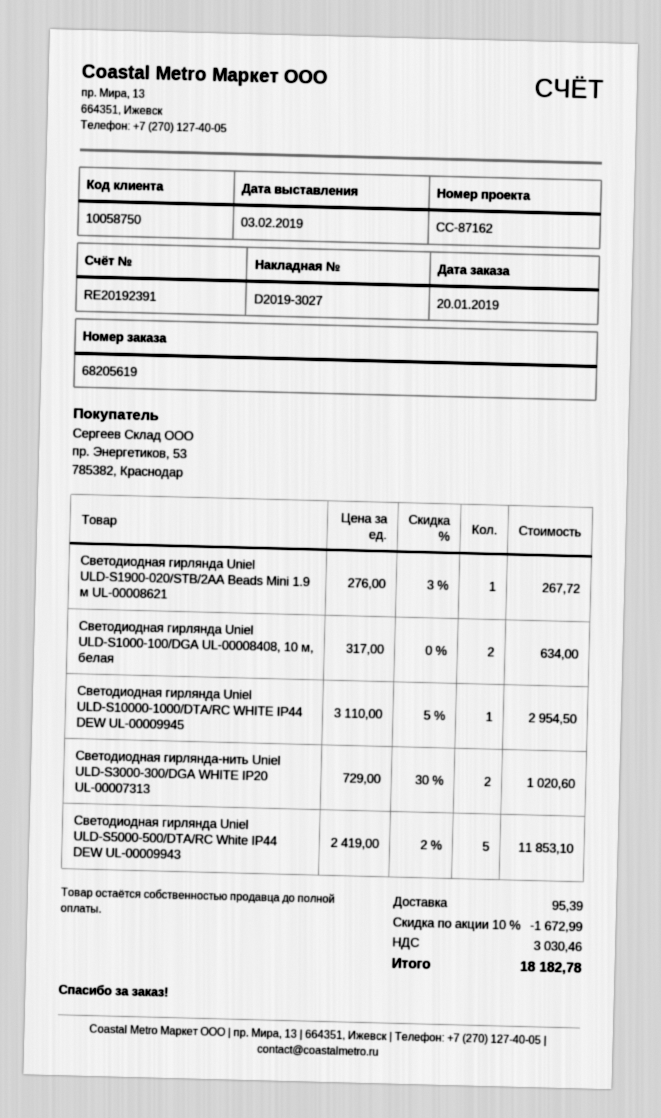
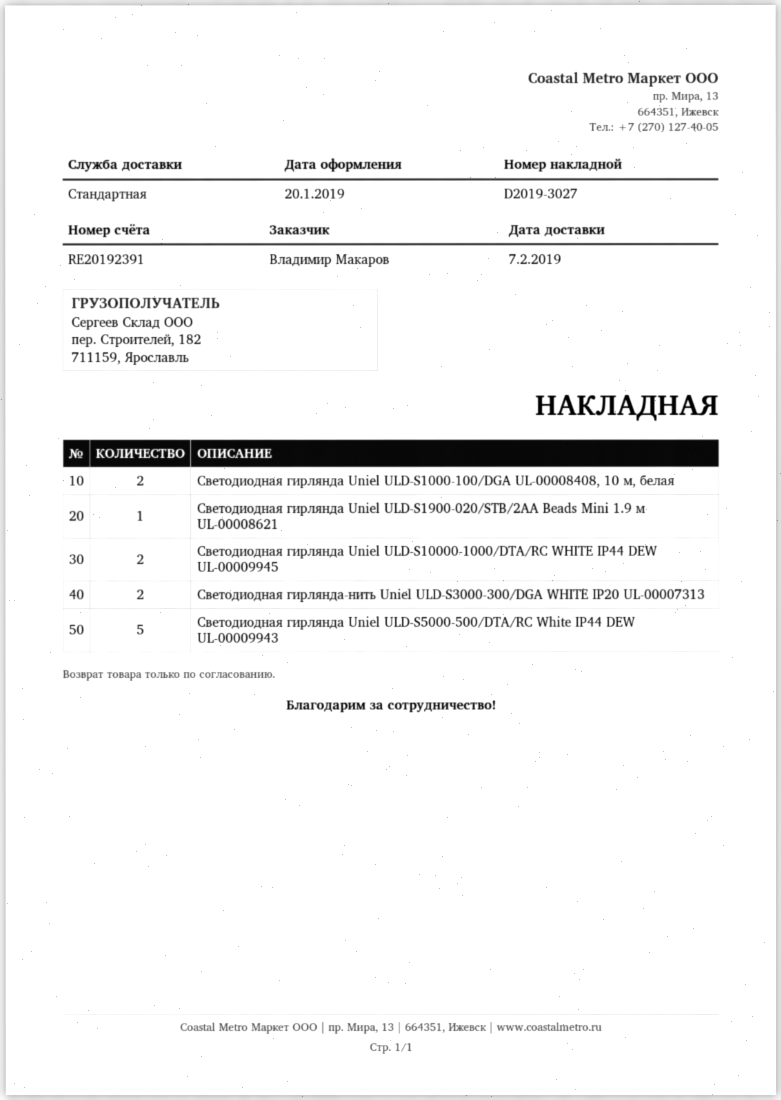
Светодиодная гирлянда Uniel ULD-S10000-1000/DTA/RC WHITE IP44 DEW UL-00009945: 1 -> 2

